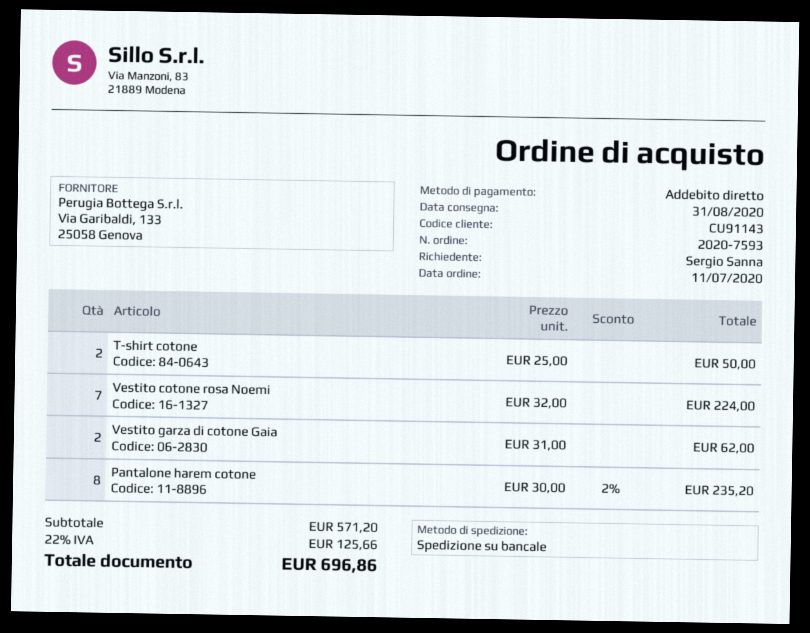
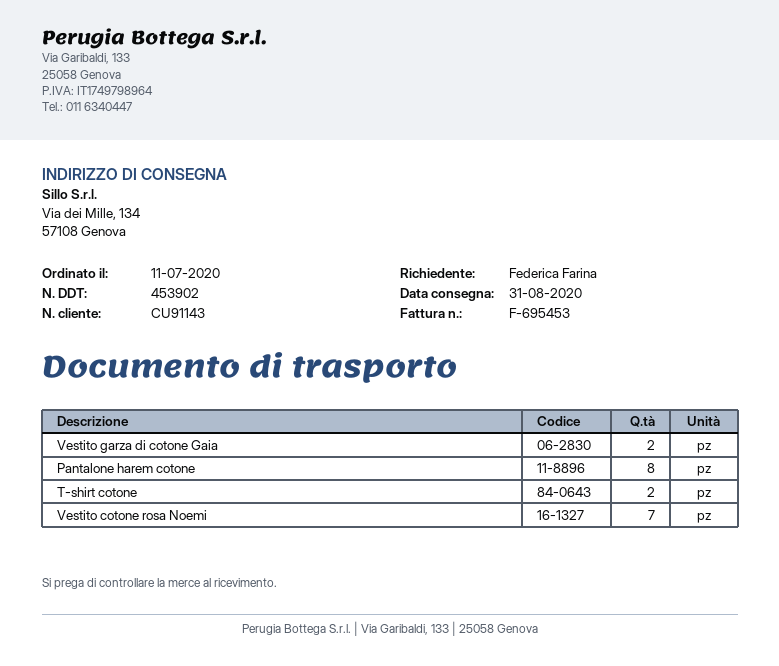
ordered by: Sergio Sanna -> Federica Farina

